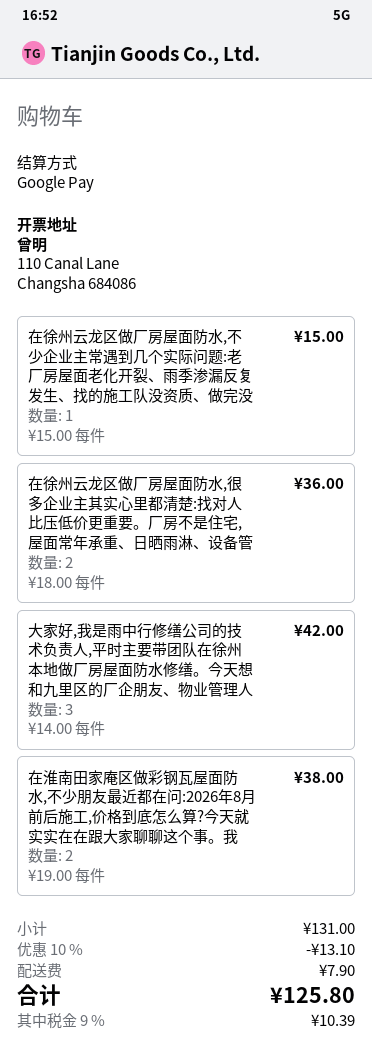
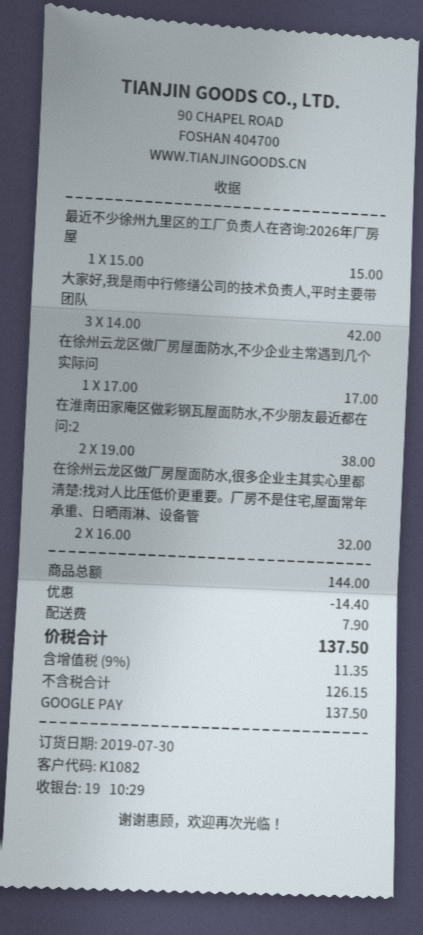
在徐州云龙区做厂房屋面防水,不少企业主常遇到几个实际问题:老厂房屋面老化开裂、雨季渗漏反复发生、找的施工队没资质、做完没: 1 x 15.00 = 15.00 -> 1 x 17.00 = 17.00
在徐州云龙区做厂房屋面防水,很多企业主其实心里都清楚:找对人比压低价更重要。厂房不是住宅,屋面常年承重、日晒雨淋、设备管: 2 x 18.00 = 36.00 -> 2 x 16.00 = 32.00
最近不少徐州九里区的工厂负责人在咨询:2026年厂房屋: none -> 1 x 15.00 = 15.00
subtotal: 131.00 -> 144.00
discount: 13.10 -> 14.40
tax: 9% = 10.39 -> 9% = 11.35
total: 125.80 -> 137.50

